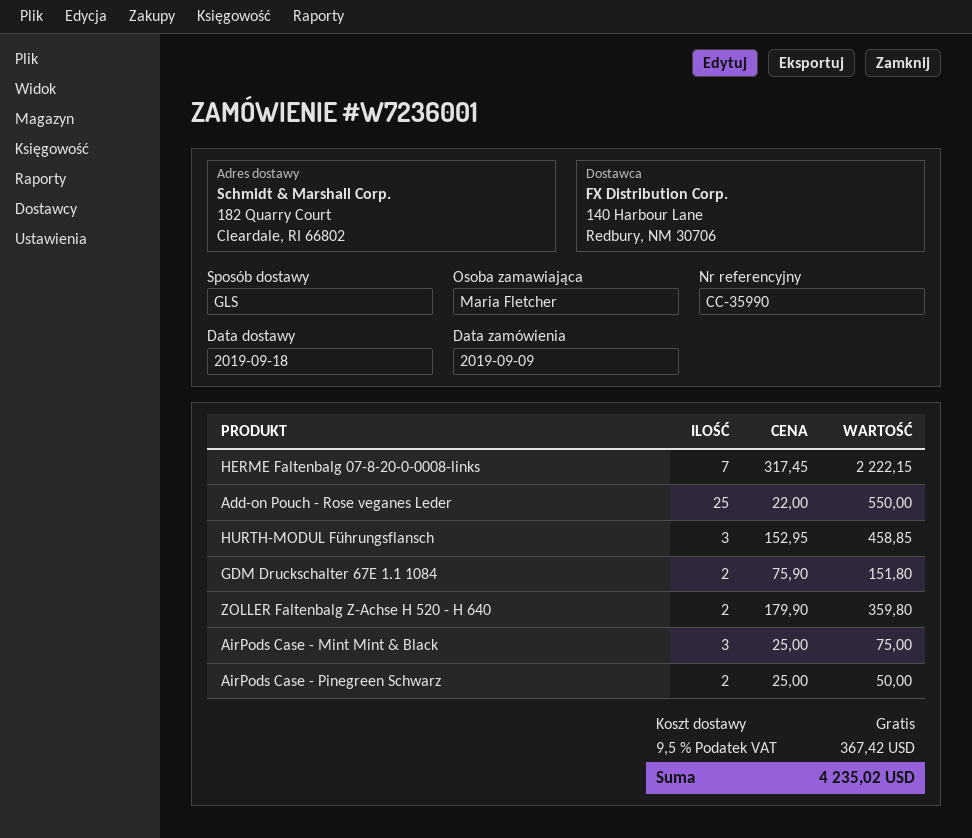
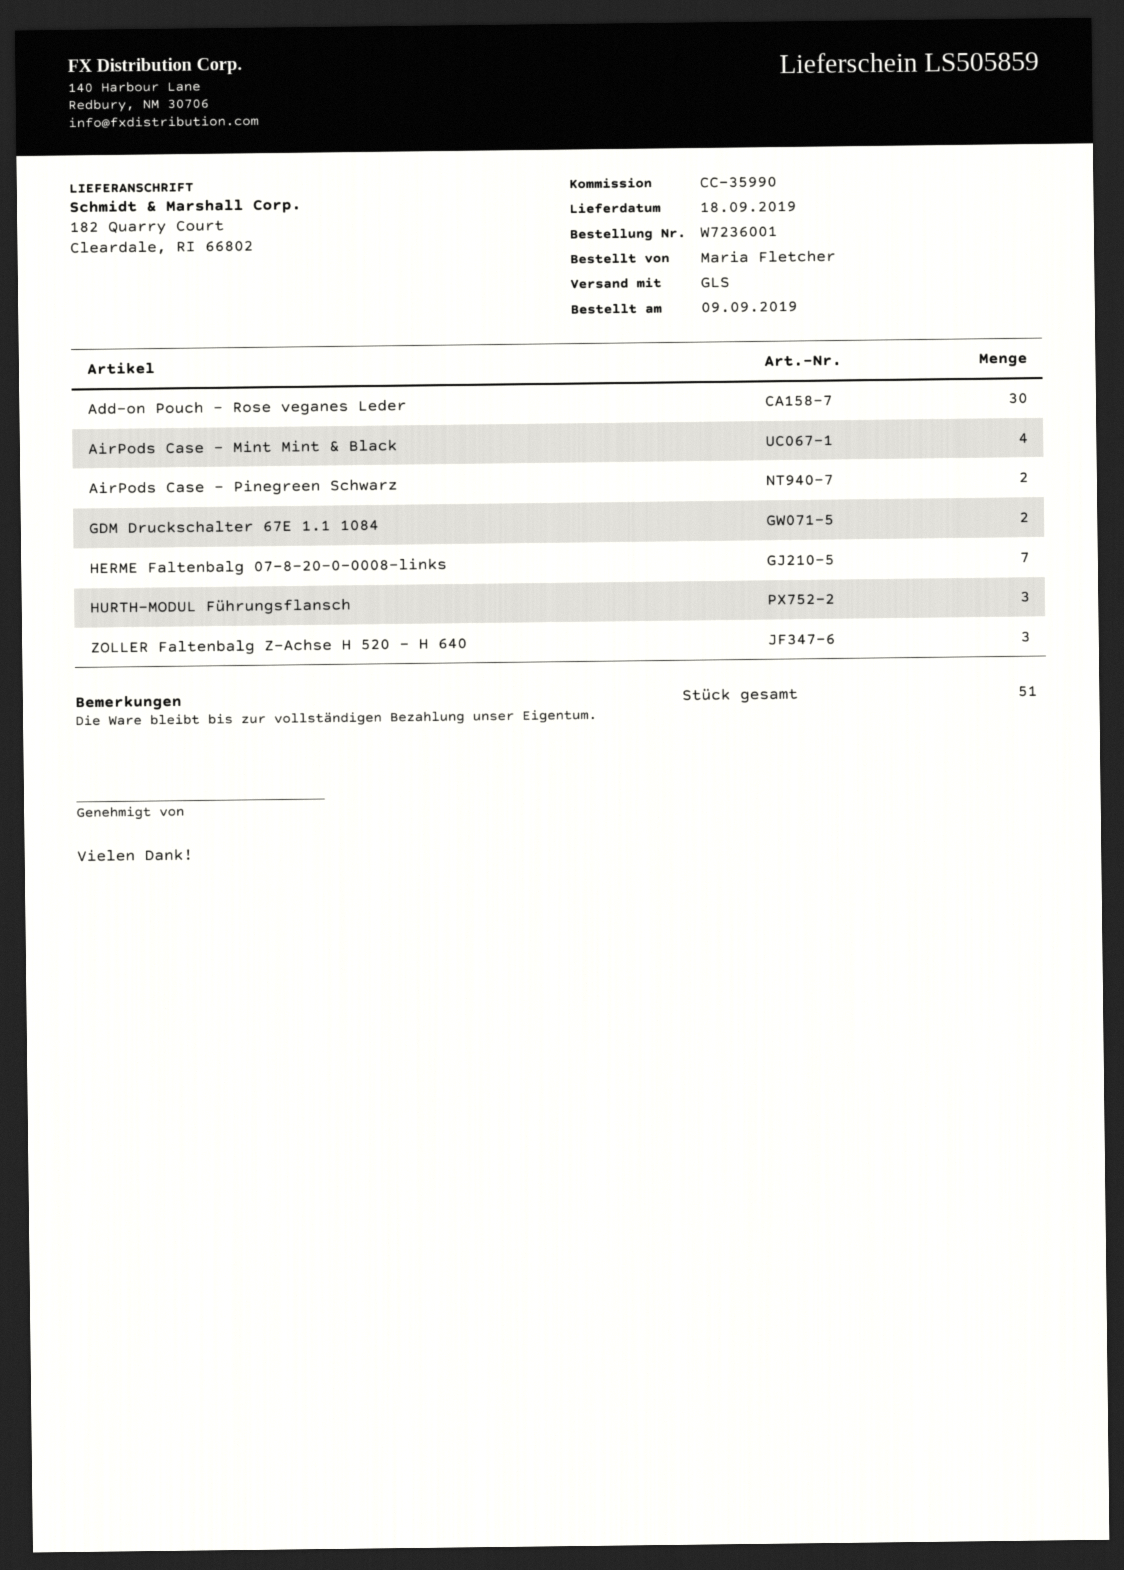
Add-on Pouch - Rose veganes Leder: 25 -> 30
ZOLLER Faltenbalg Z-Achse H 520 - H 640: 2 -> 3
AirPods Case - Mint Mint & Black: 3 -> 4

